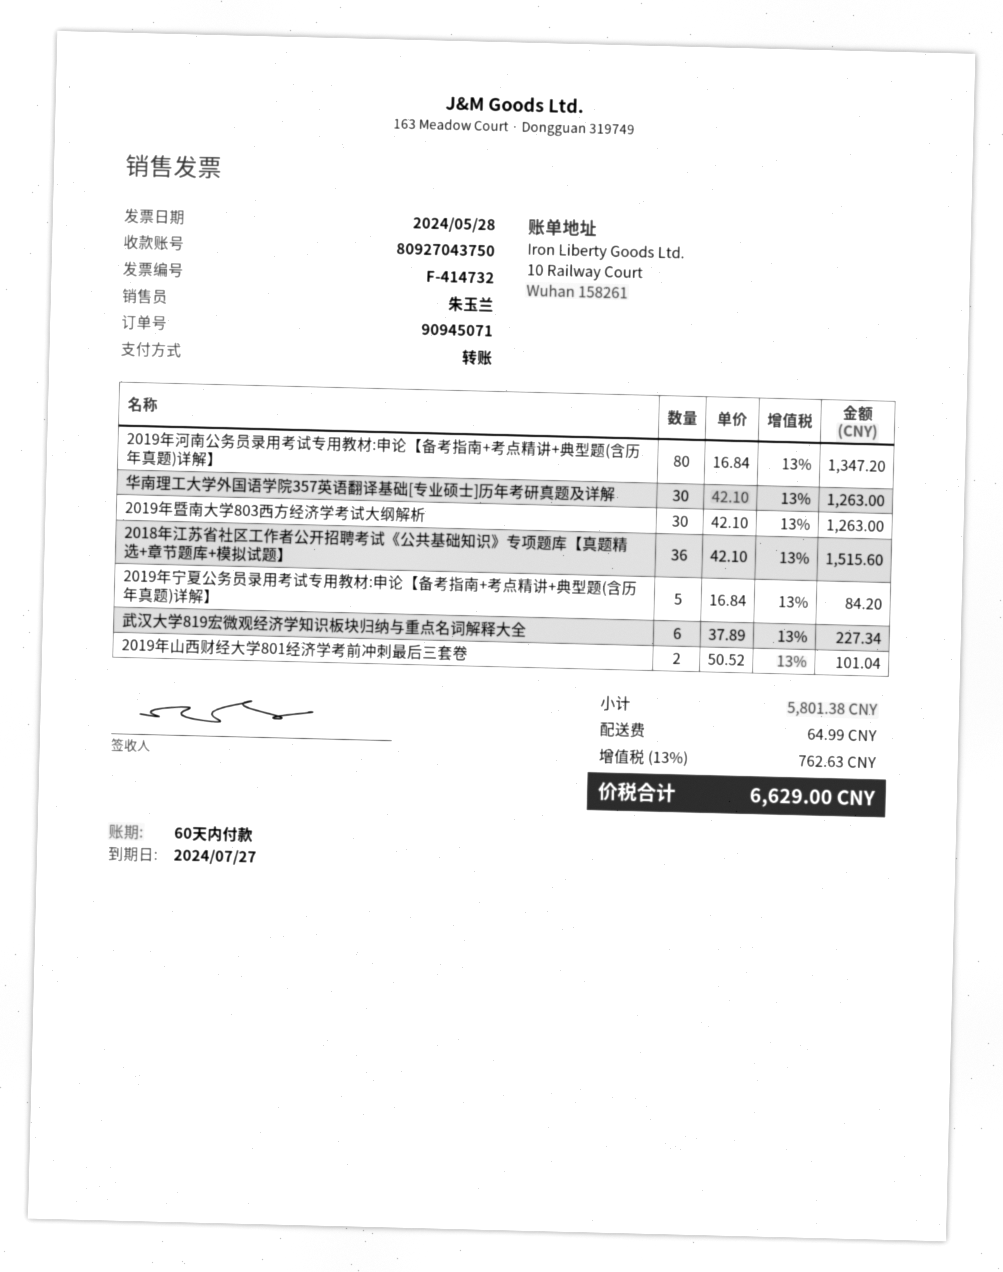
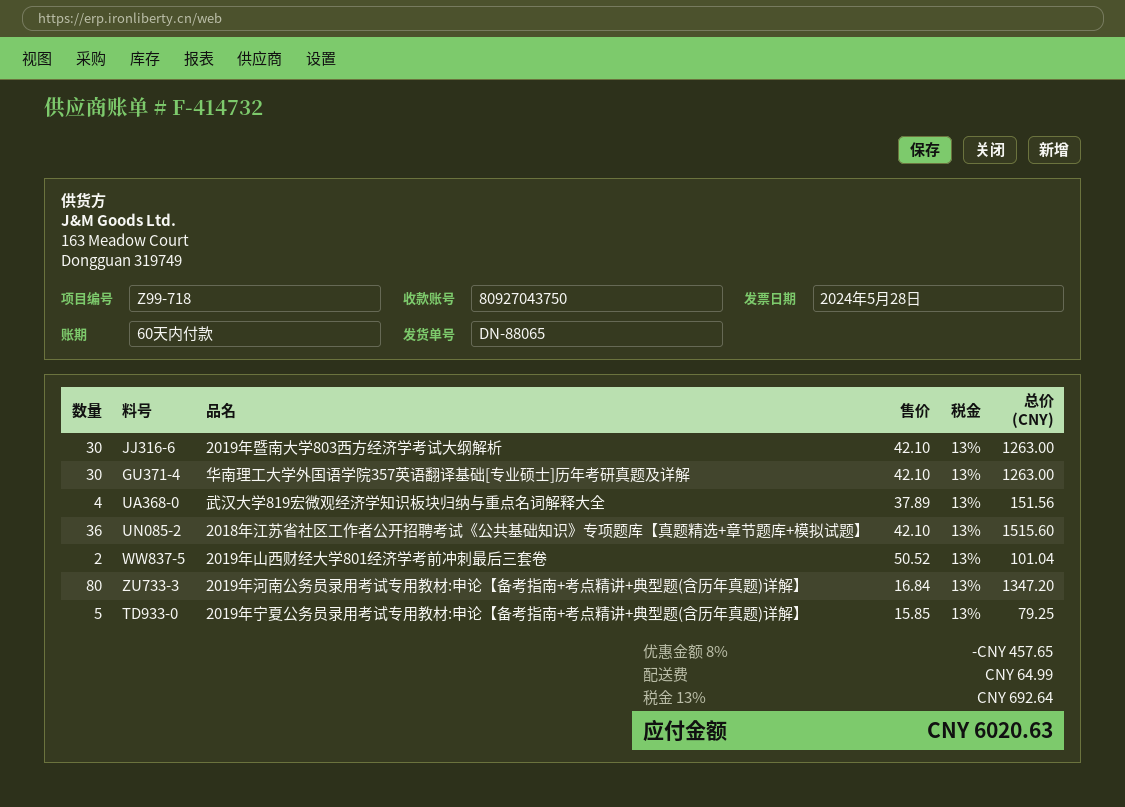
2019年宁夏公务员录用考试专用教材:申论【备考指南+考点精讲+典型题(含历年真题)详解】: 5 x 16.84 = 84.20 -> 5 x 15.85 = 79.25
武汉大学819宏微观经济学知识板块归纳与重点名词解释大全: 6 x 37.89 = 227.34 -> 4 x 37.89 = 151.56
discount: none -> 8% = 457.65
tax: 13% = 762.63 -> 13% = 692.64
total: 6629.00 -> 6020.63

